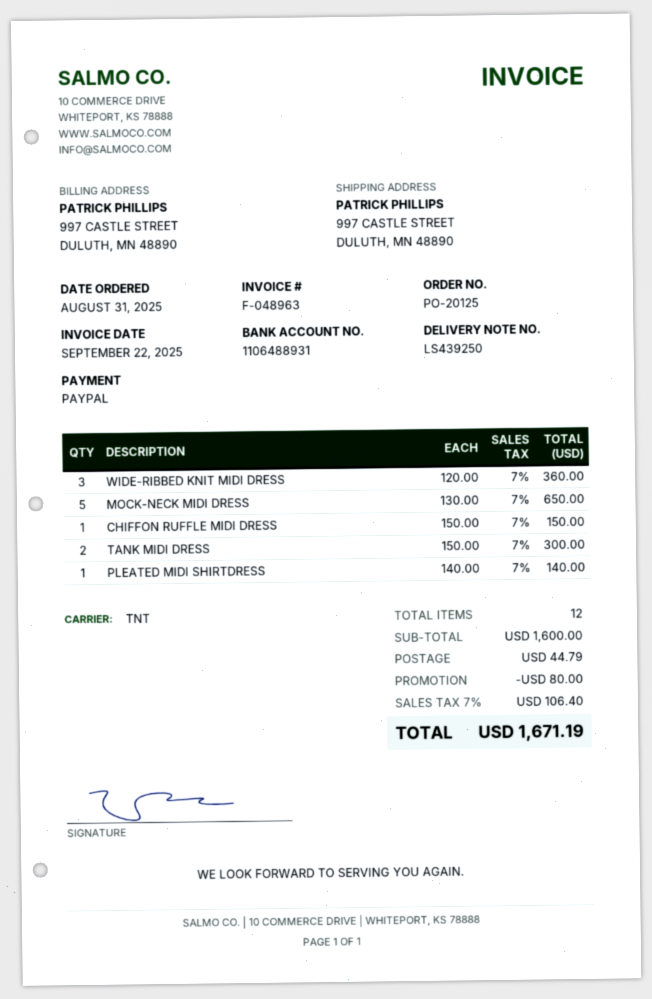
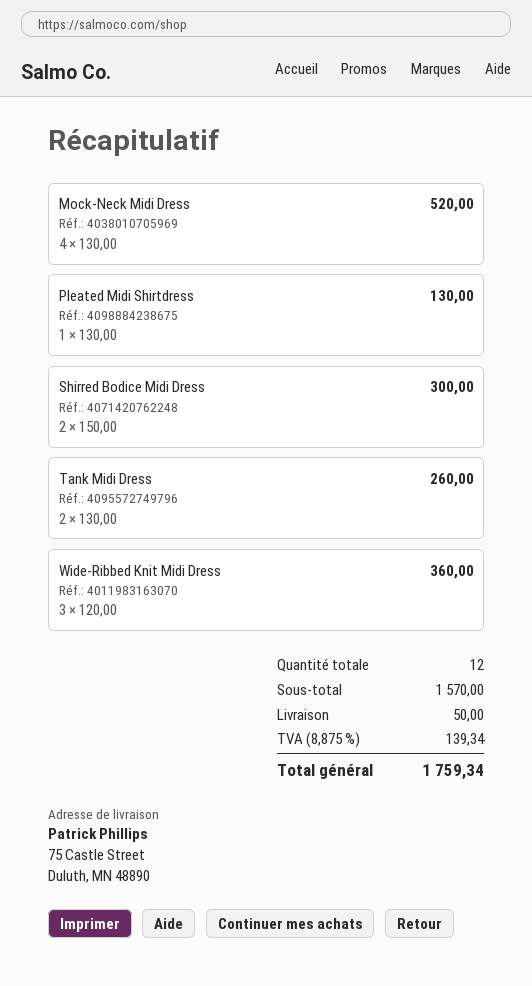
ship to: 997 CASTLE STREET, DULUTH, MN 48890 -> 75 Castle Street, Duluth, MN 48890
MOCK-NECK MIDI DRESS: 5 x 130.00 = 650.00 -> 4 x 130.00 = 520.00
CHIFFON RUFFLE MIDI DRESS: 1 x 150.00 = 150.00 -> none
TANK MIDI DRESS: 2 x 150.00 = 300.00 -> 2 x 130.00 = 260.00
PLEATED MIDI SHIRTDRESS: 1 x 140.00 = 140.00 -> 1 x 130.00 = 130.00
Shirred Bodice Midi Dress: none -> 2 x 150.00 = 300.00
subtotal: 1600.00 -> 1570.00
discount: 80.00 -> none
shipping: 44.79 -> 50.00
tax: 7% = 106.40 -> 8.875% = 139.34
total: 1671.19 -> 1759.34

